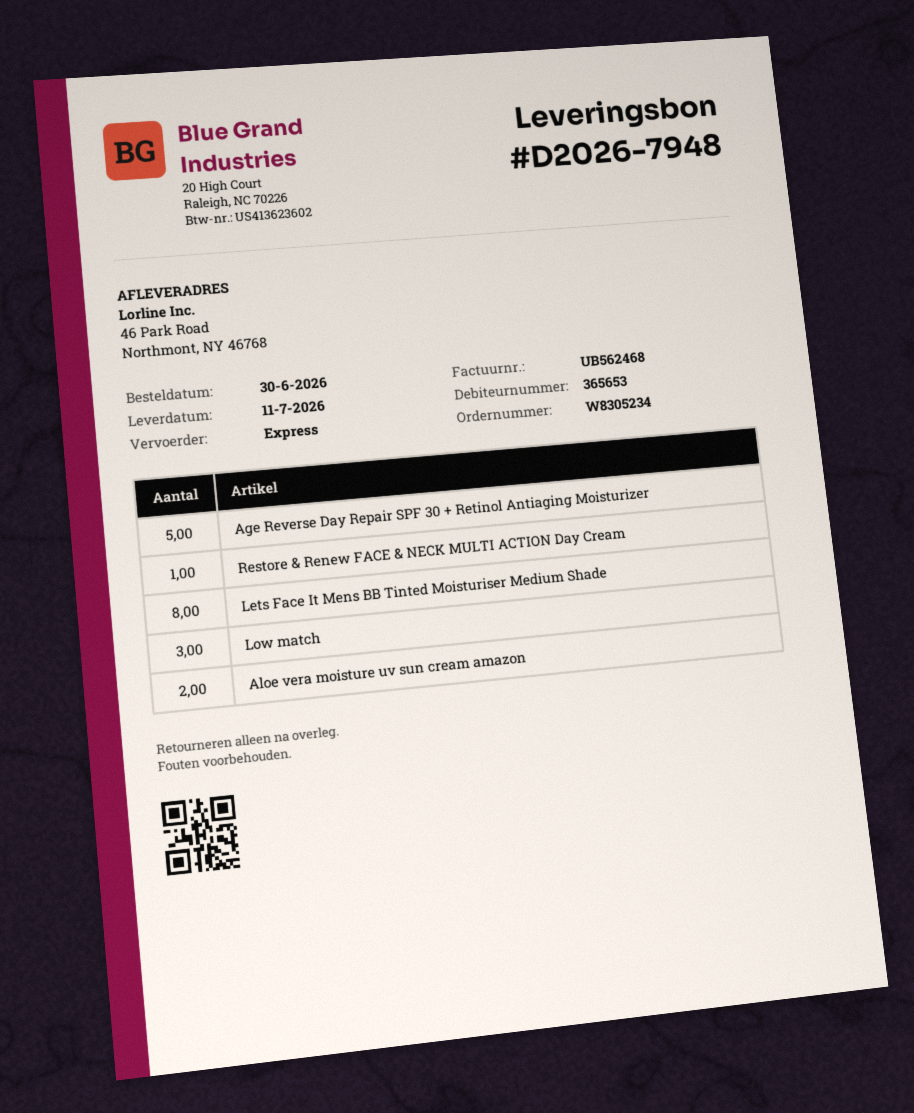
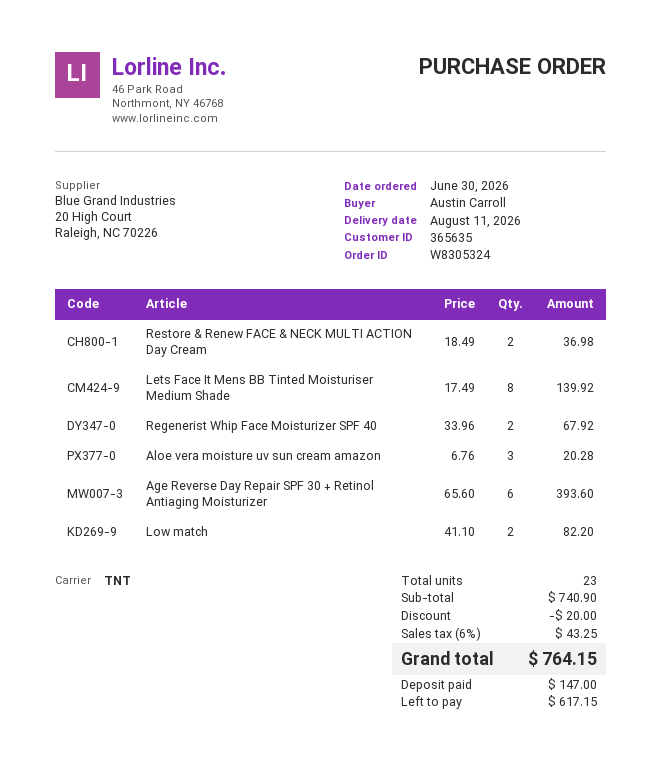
order number: W8305234 -> W8305324
delivery date: 2026-07-11 -> 2026-08-11
customer number: 365653 -> 365635
shipping method: express -> TNT
Age Reverse Day Repair SPF 30 + Retinol Antiaging Moisturizer: 5 -> 6
Restore & Renew FACE & NECK MULTI ACTION Day Cream: 1 -> 2
Low match: 3 -> 2
Aloe vera moisture uv sun cream amazon: 2 -> 3
Regenerist Whip Face Moisturizer SPF 40: none -> 2

